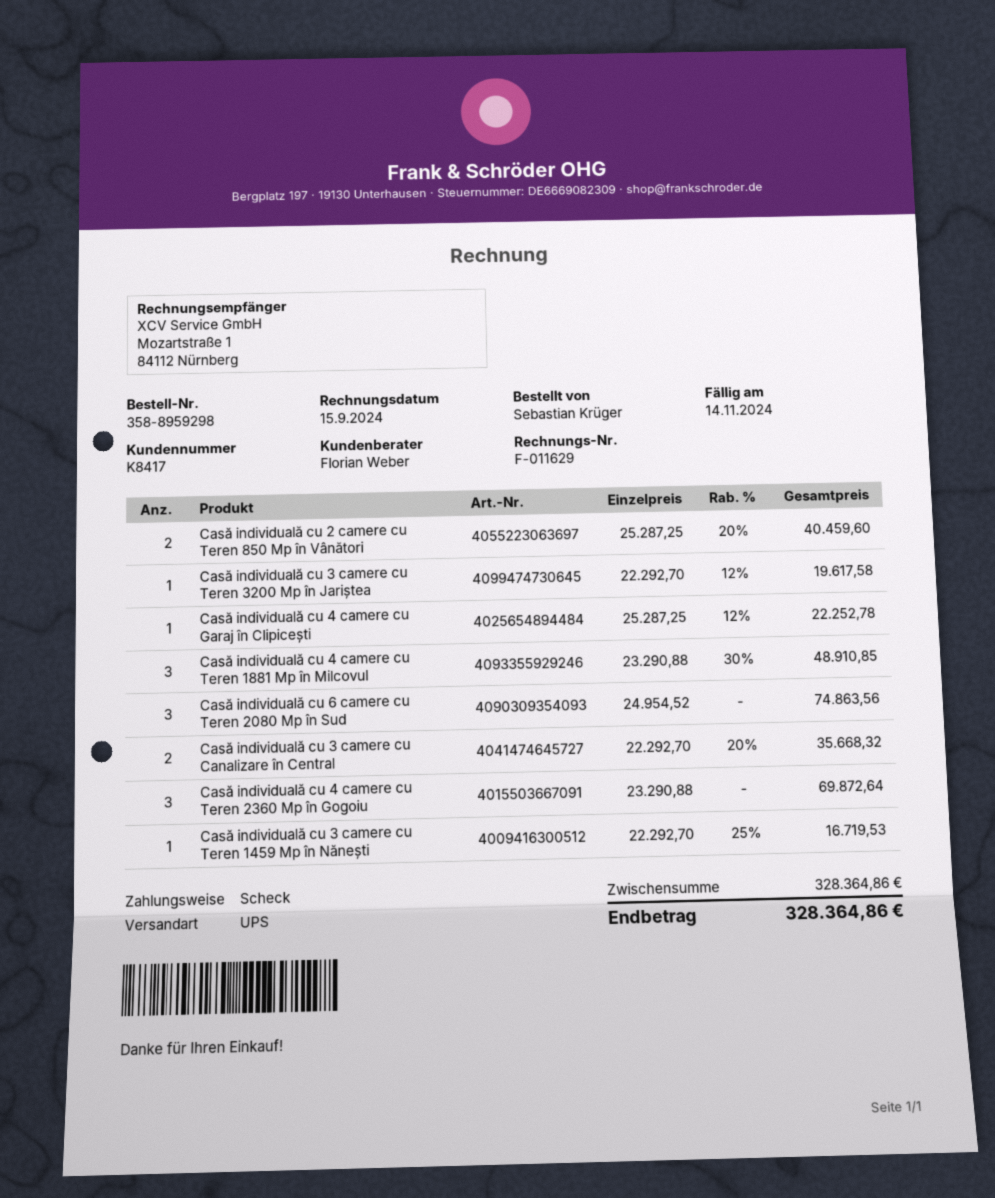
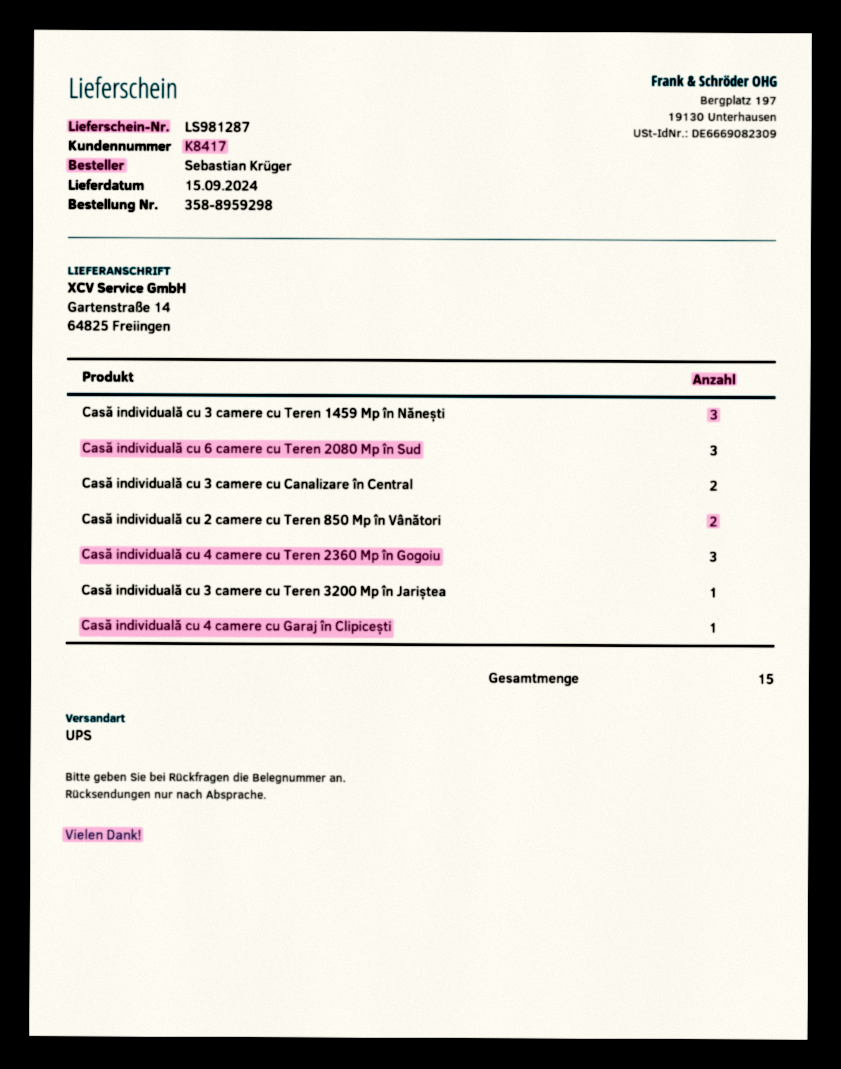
Casă individuală cu 4 camere cu Teren 1881 Mp în Milcovul: 3 -> none
Casă individuală cu 3 camere cu Teren 1459 Mp în Nănești: 1 -> 3

